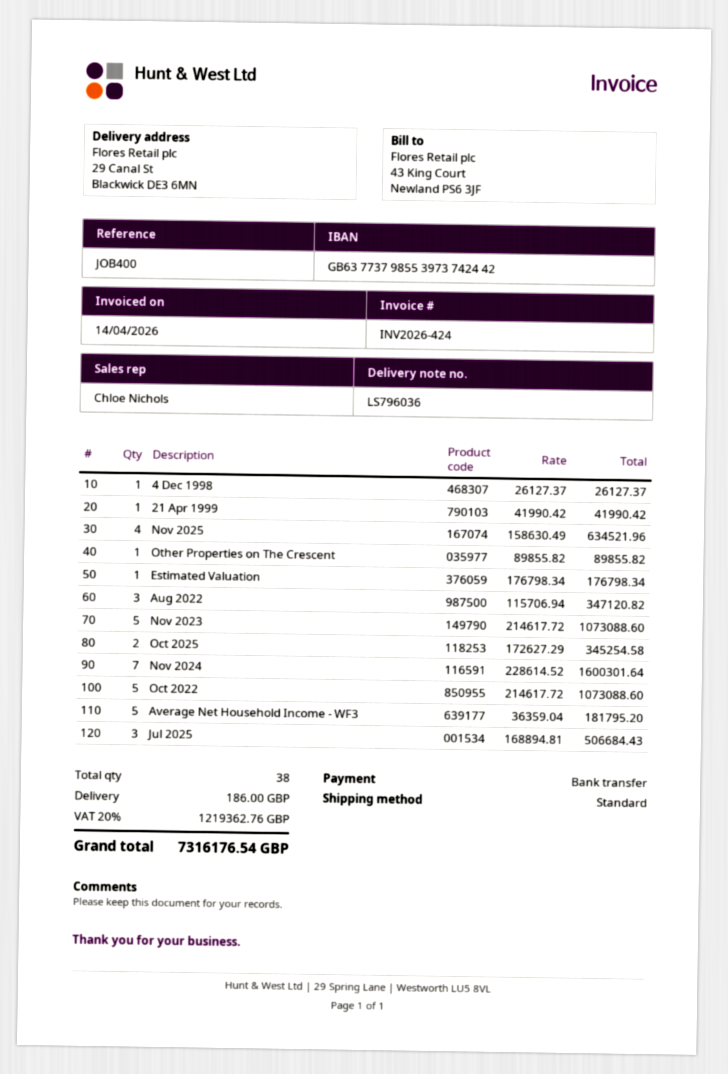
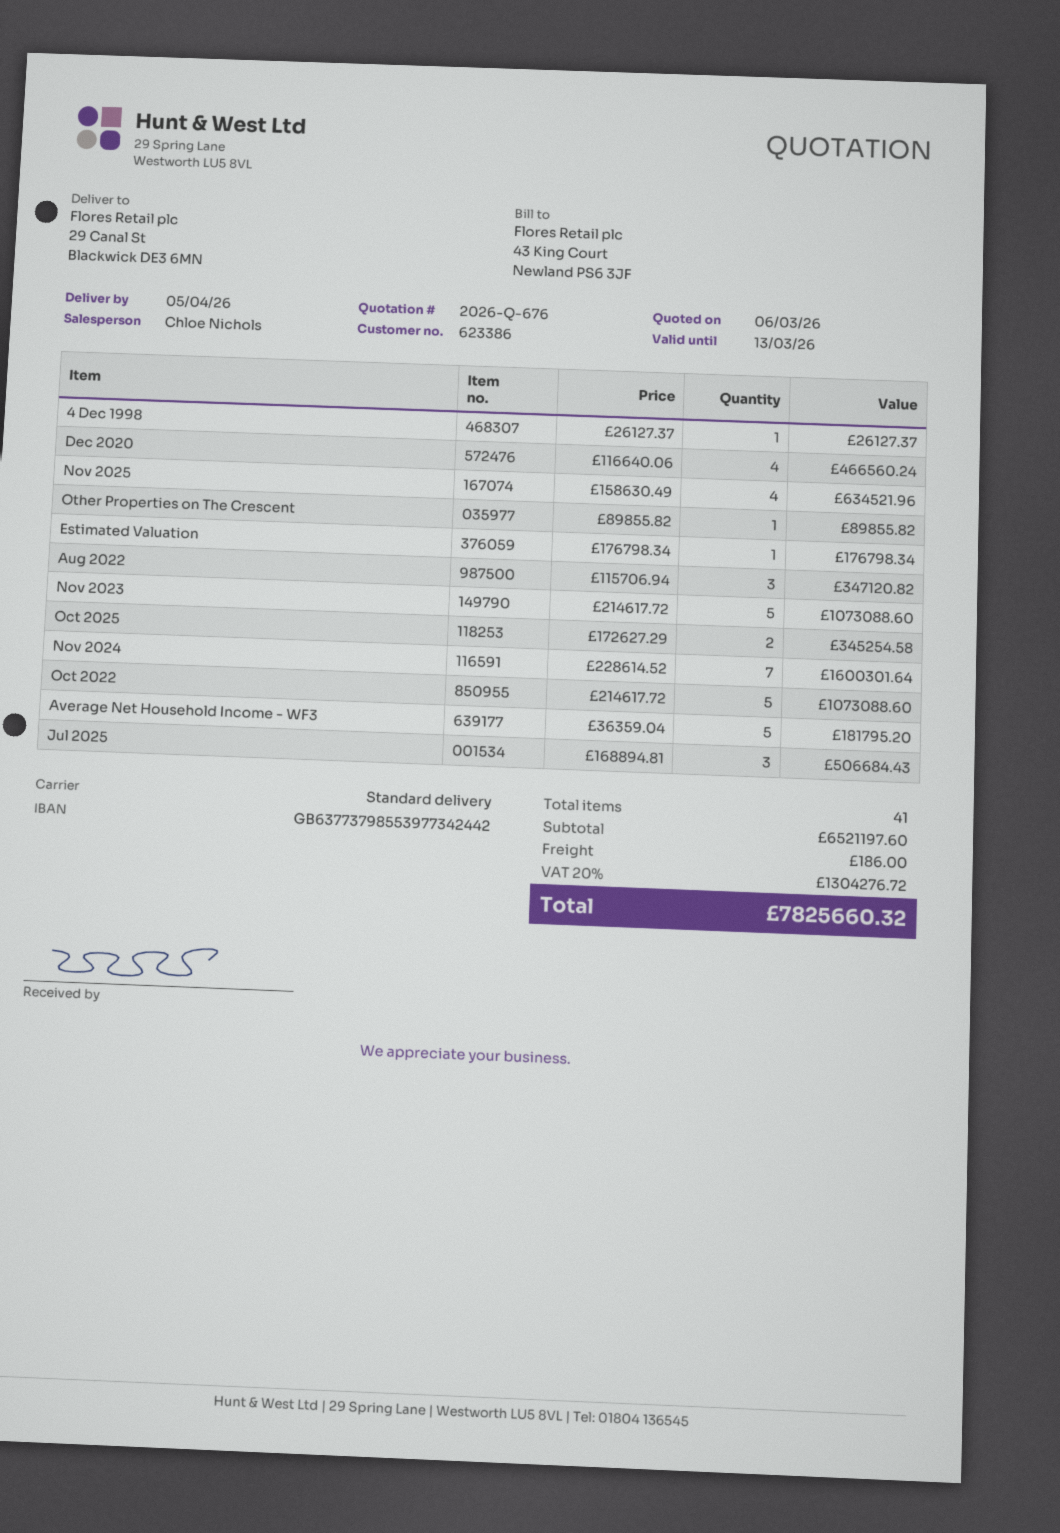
bank account: GB63773798553973742442 -> GB63773798553977342442
21 Apr 1999: 1 x 41990.42 = 41990.42 -> none
Dec 2020: none -> 4 x 116640.06 = 466560.24
total quantity: 38 -> 41
tax: 20% = 1219362.76 -> 20% = 1304276.72
total: 7316176.54 -> 7825660.32

